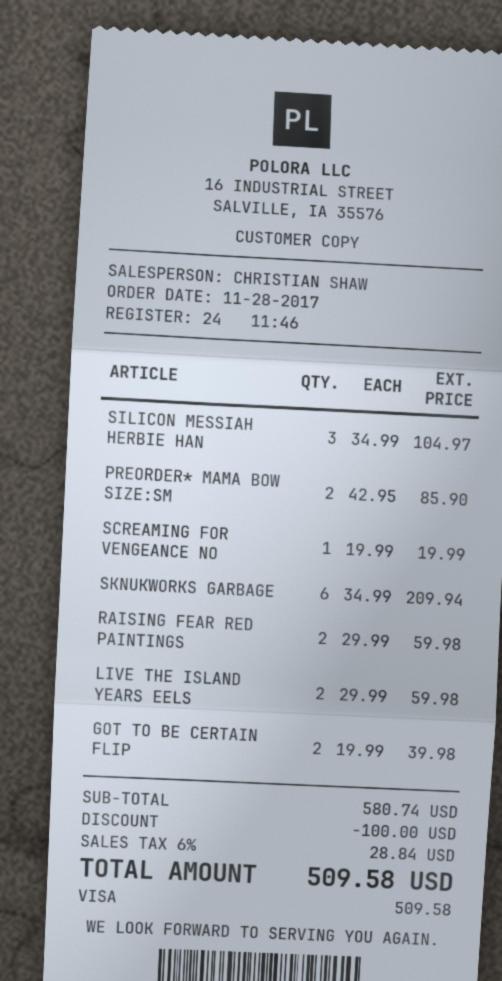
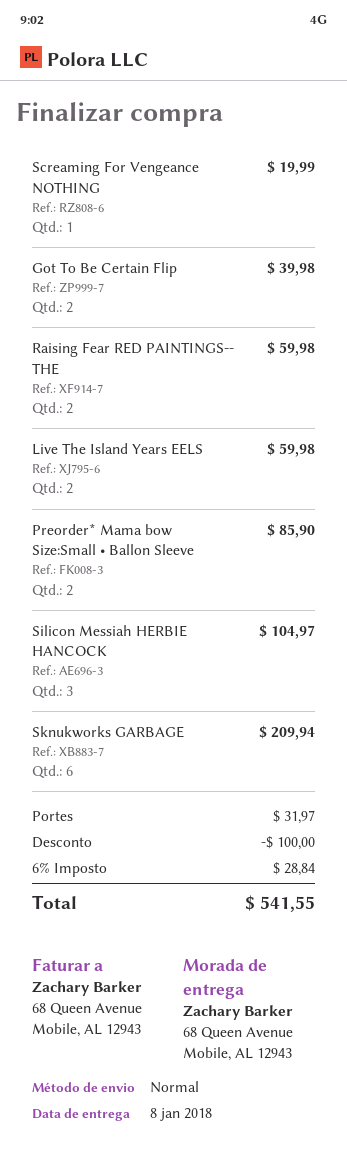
shipping: none -> 31.97
total: 509.58 -> 541.55

